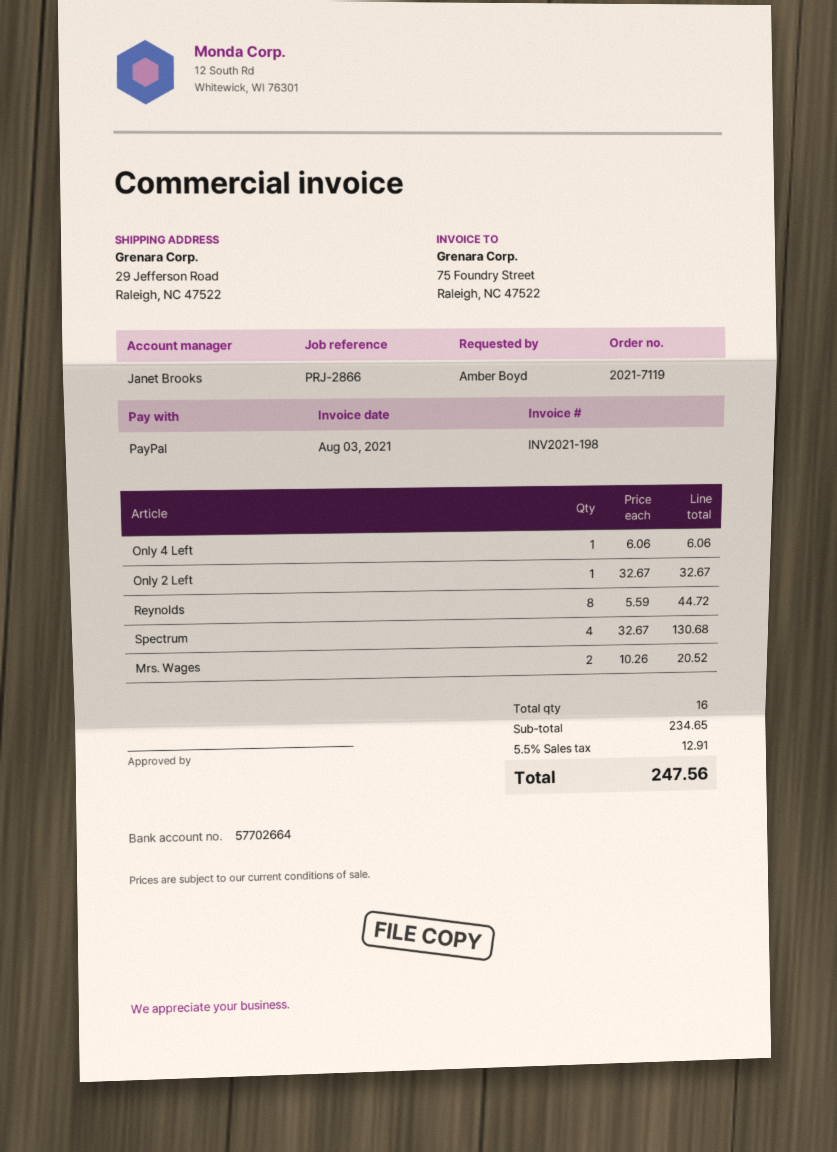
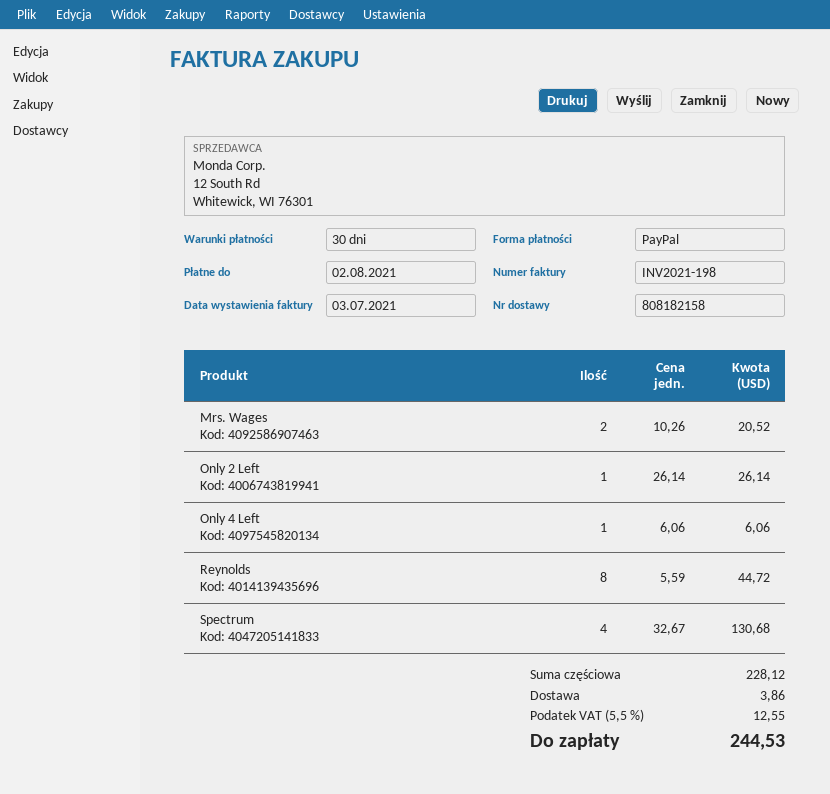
invoice date: 2021-08-03 -> 2021-07-03
Only 2 Left: 1 x 32.67 = 32.67 -> 1 x 26.14 = 26.14
subtotal: 234.65 -> 228.12
shipping: none -> 3.86
tax: 5.5% = 12.91 -> 5.5% = 12.55
total: 247.56 -> 244.53

